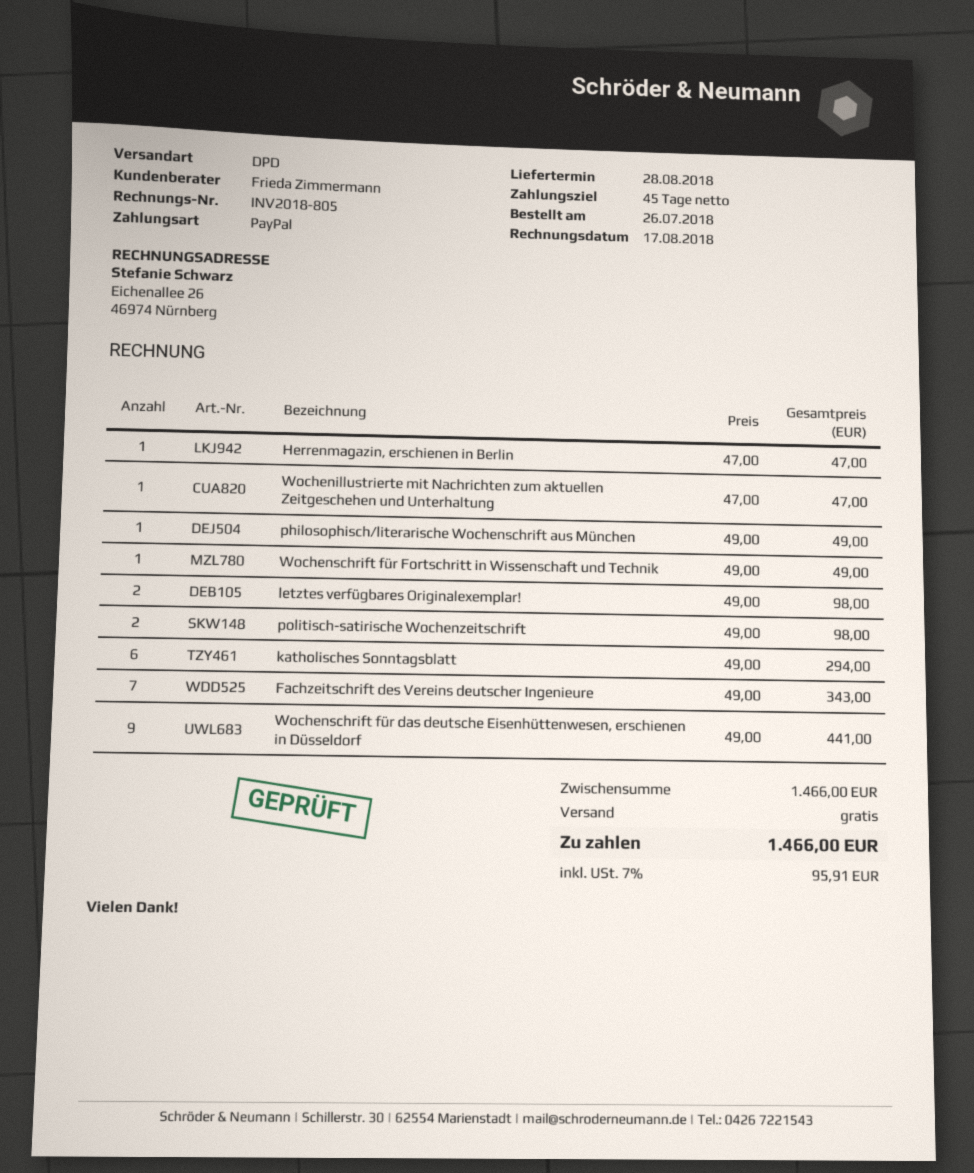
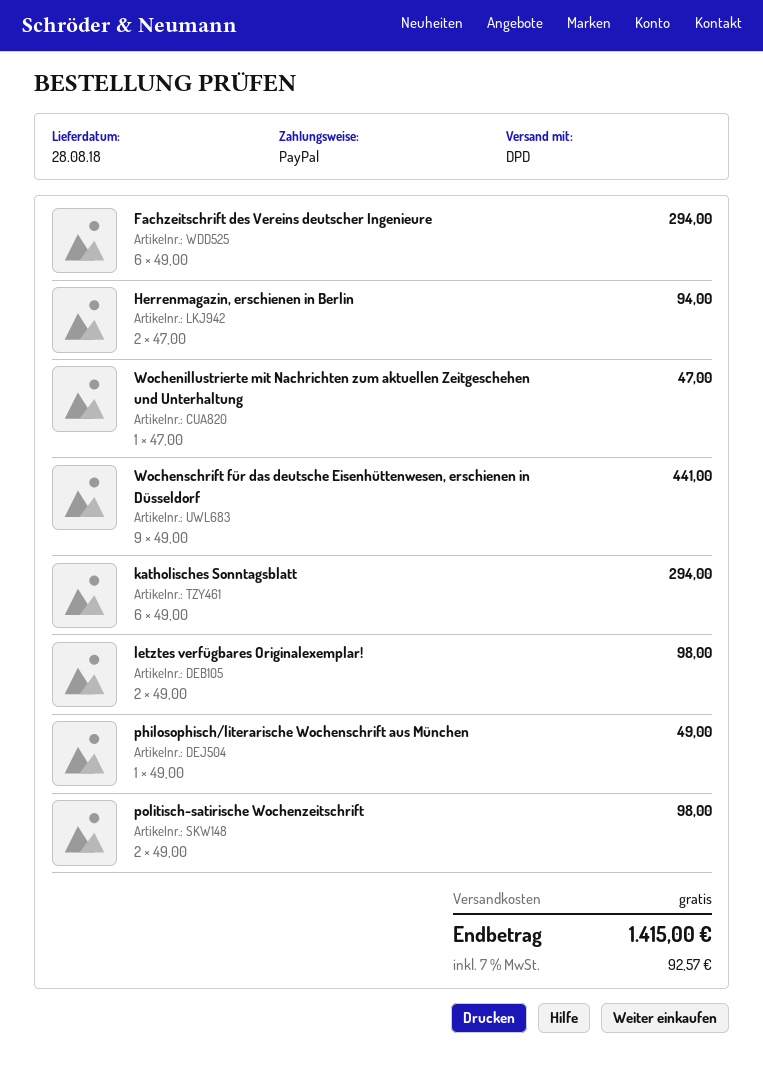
Herrenmagazin, erschienen in Berlin: 1 x 47.00 = 47.00 -> 2 x 47.00 = 94.00
Wochenschrift für Fortschritt in Wissenschaft und Technik: 1 x 49.00 = 49.00 -> none
Fachzeitschrift des Vereins deutscher Ingenieure: 7 x 49.00 = 343.00 -> 6 x 49.00 = 294.00
tax: 7% = 95.91 -> 7% = 92.57
total: 1466.00 -> 1415.00

